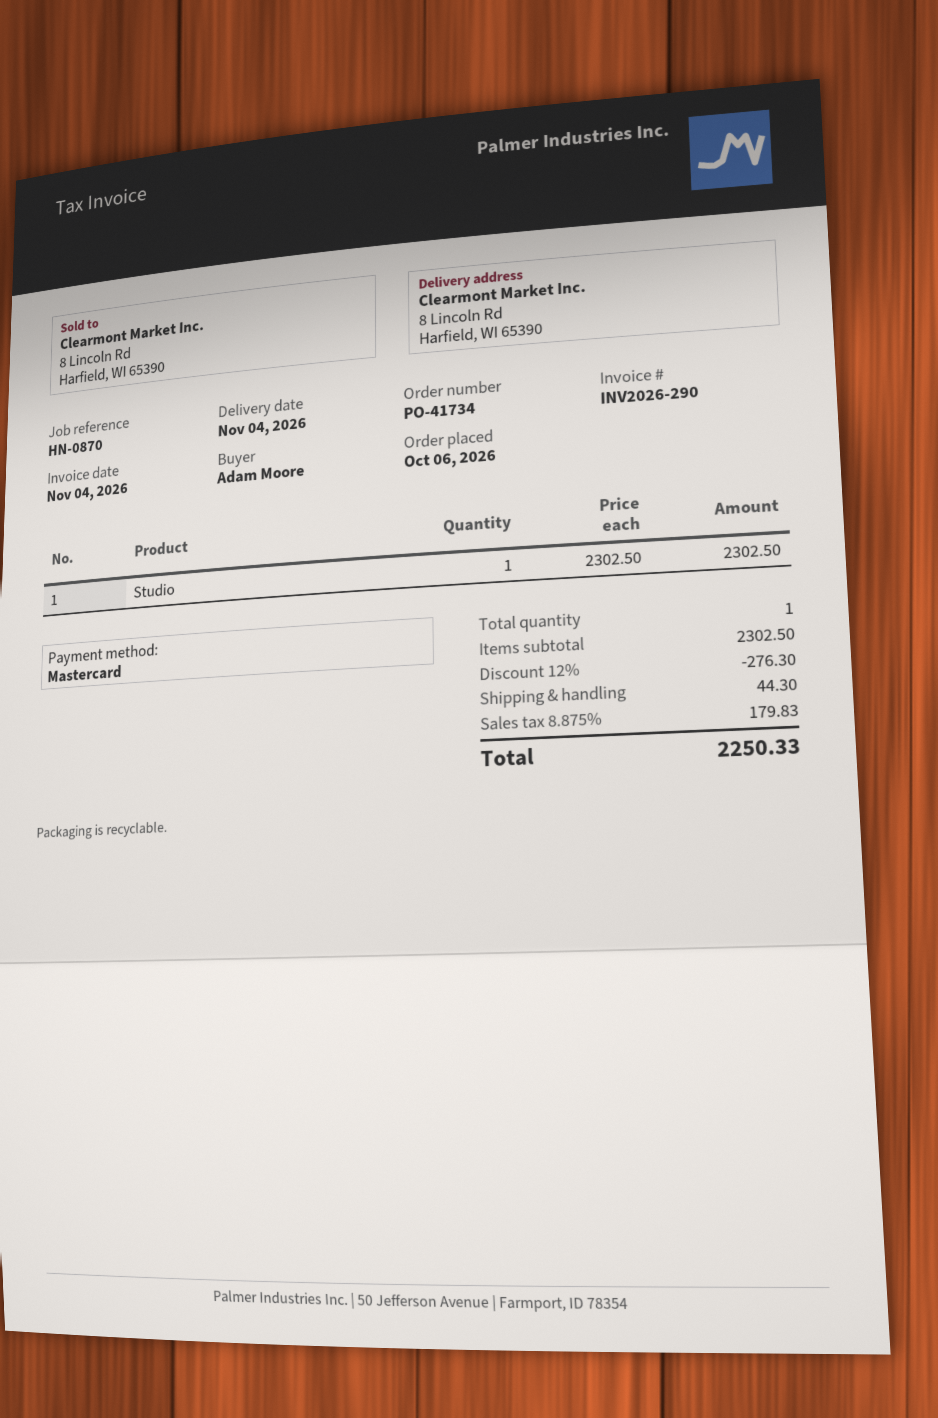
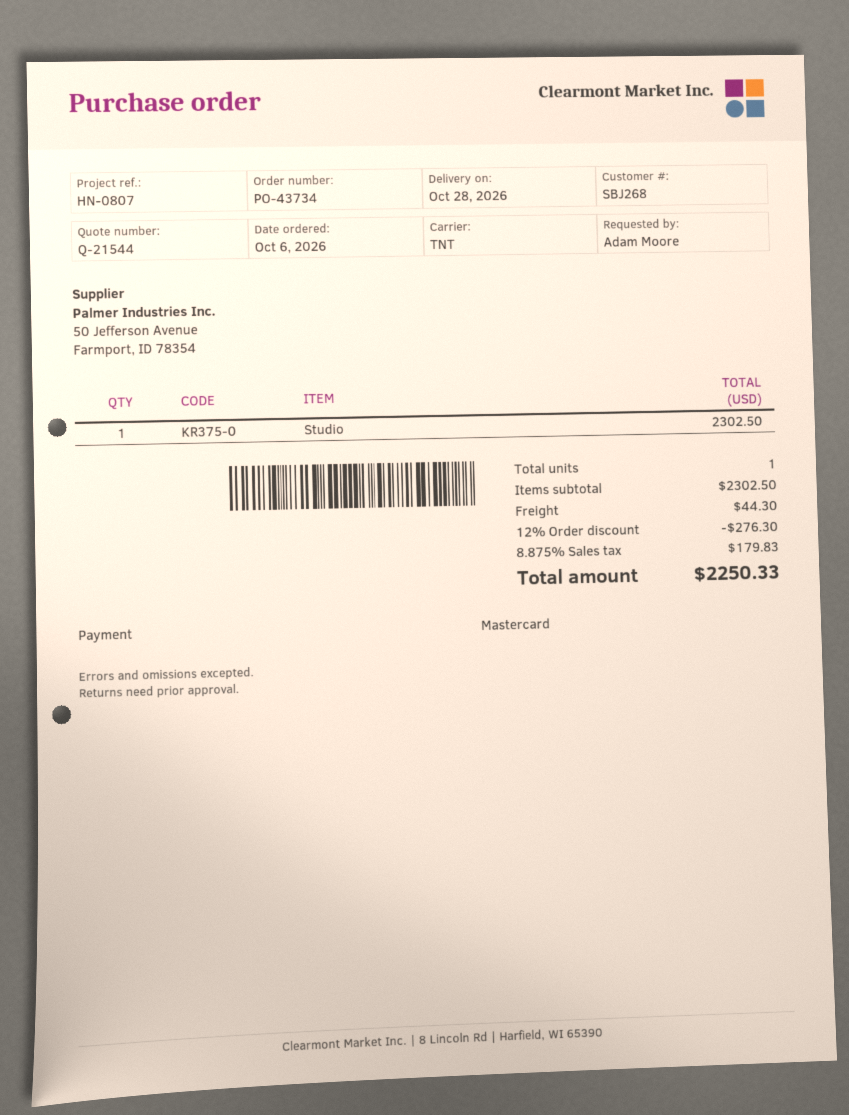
order number: PO-41734 -> PO-43734
delivery date: 2026-11-04 -> 2026-10-28
reference: HN-0870 -> HN-0807

